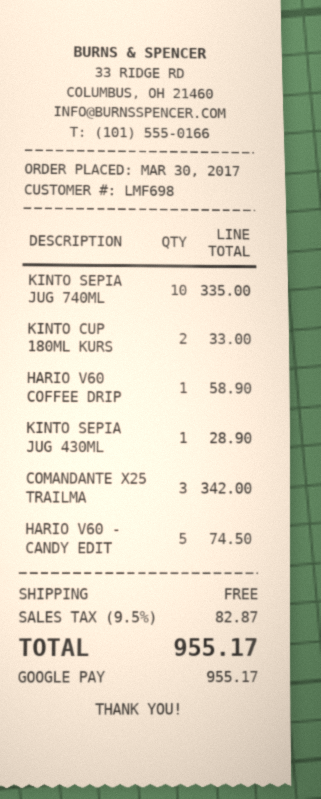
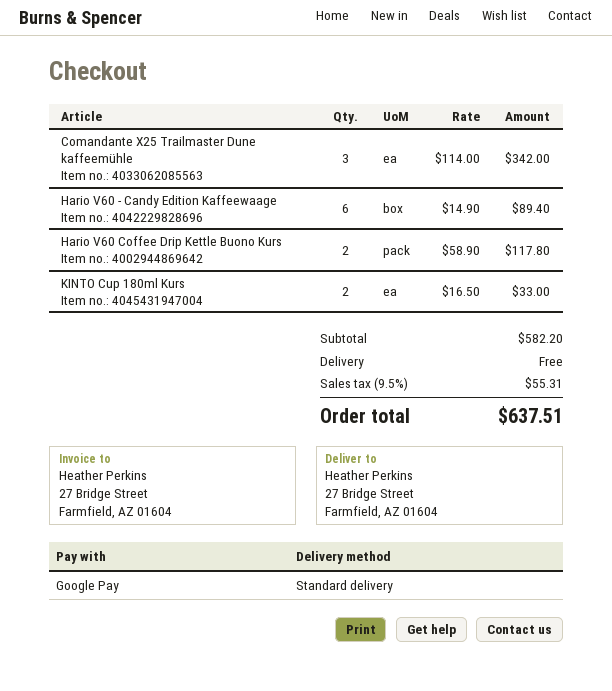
KINTO SEPIA JUG 740ML: 10 for 335.00 -> none
HARIO V60 COFFEE DRIP: 1 for 58.90 -> 2 for 117.80
KINTO SEPIA JUG 430ML: 1 for 28.90 -> none
HARIO V60 - CANDY EDIT: 5 for 74.50 -> 6 for 89.40
tax: 9.5% = 82.87 -> 9.5% = 55.31
total: 955.17 -> 637.51

